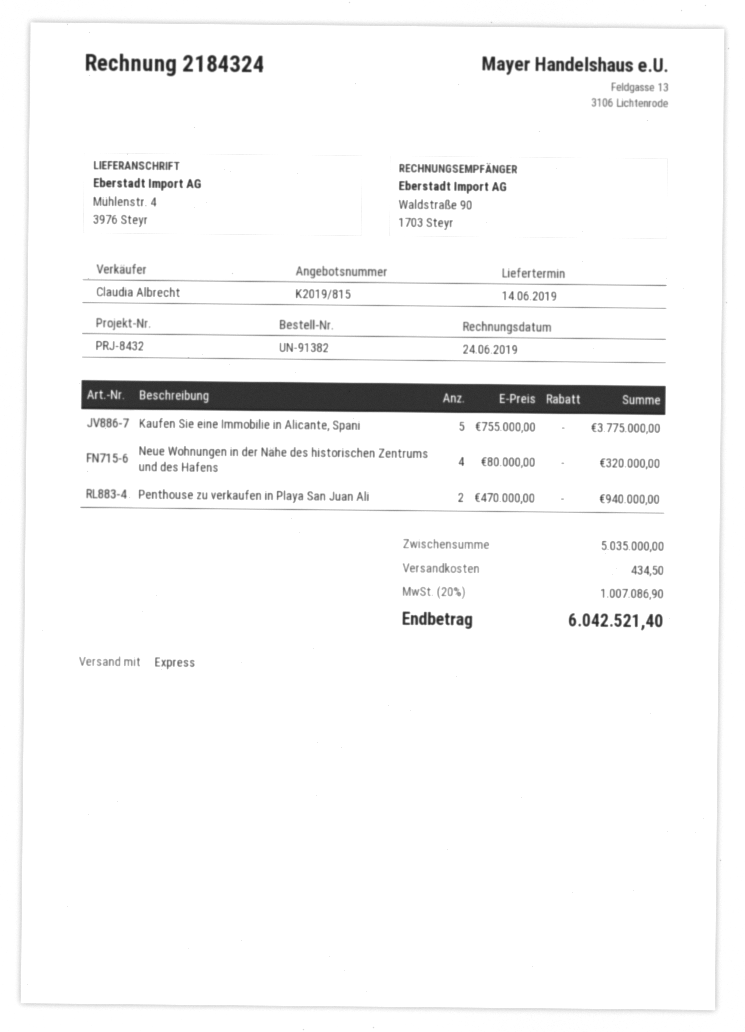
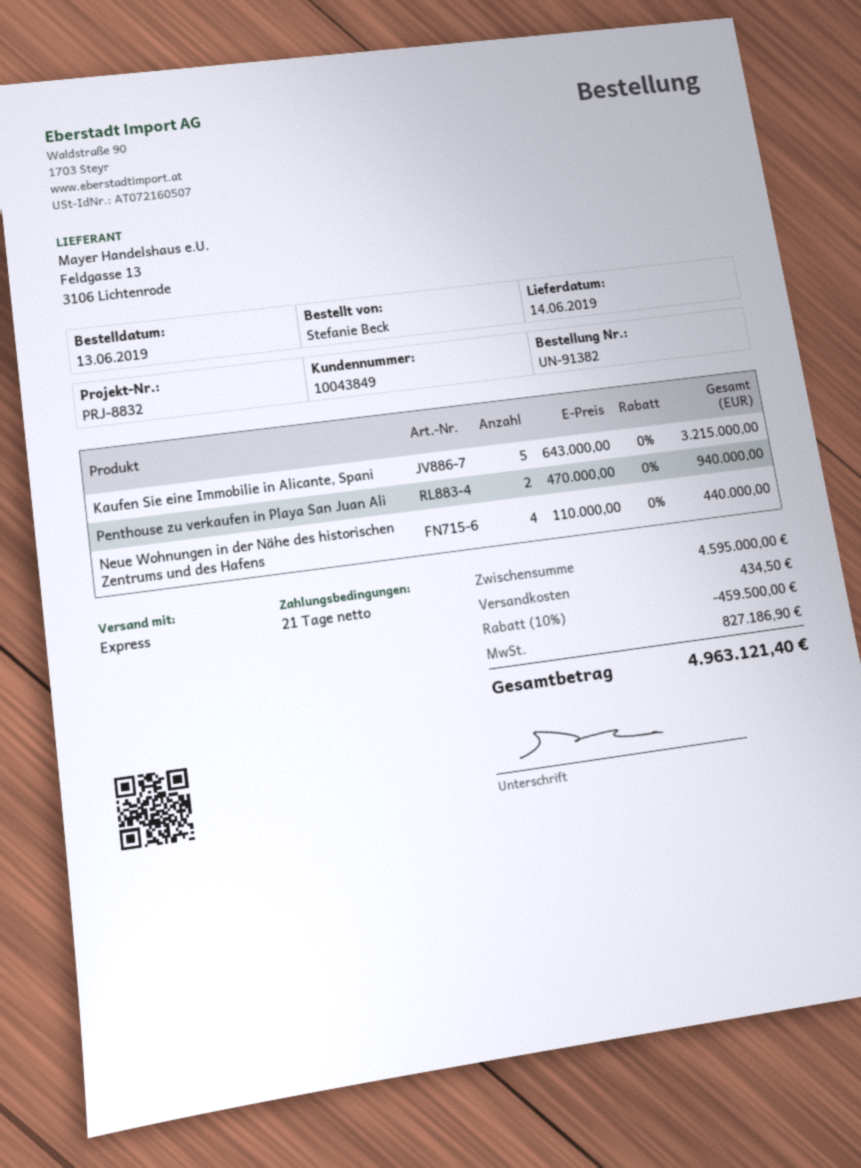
reference: PRJ-8432 -> PRJ-8832
Kaufen Sie eine Immobilie in Alicante, Spani: 5 x 755000.00 = 3775000.00 -> 5 x 643000.00 = 3215000.00
Neue Wohnungen in der Nähe des historischen Zentrums und des Hafens: 4 x 80000.00 = 320000.00 -> 4 x 110000.00 = 440000.00
subtotal: 5035000.00 -> 4595000.00
discount: none -> 10% = 459500.00
tax: 1007086.90 -> 827186.90
total: 6042521.40 -> 4963121.40

